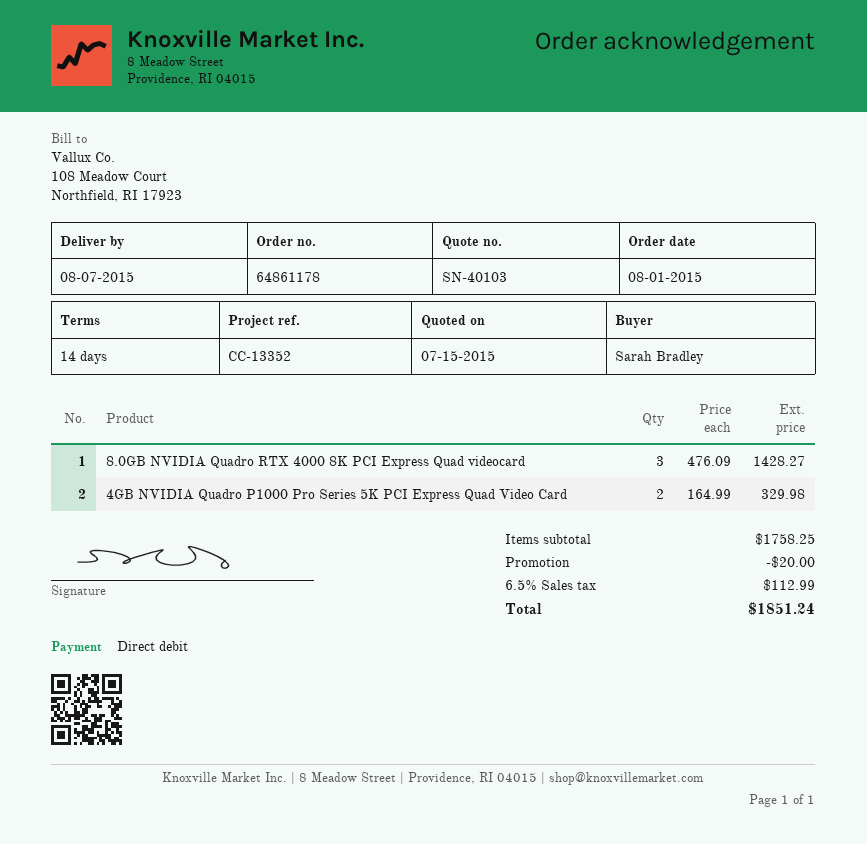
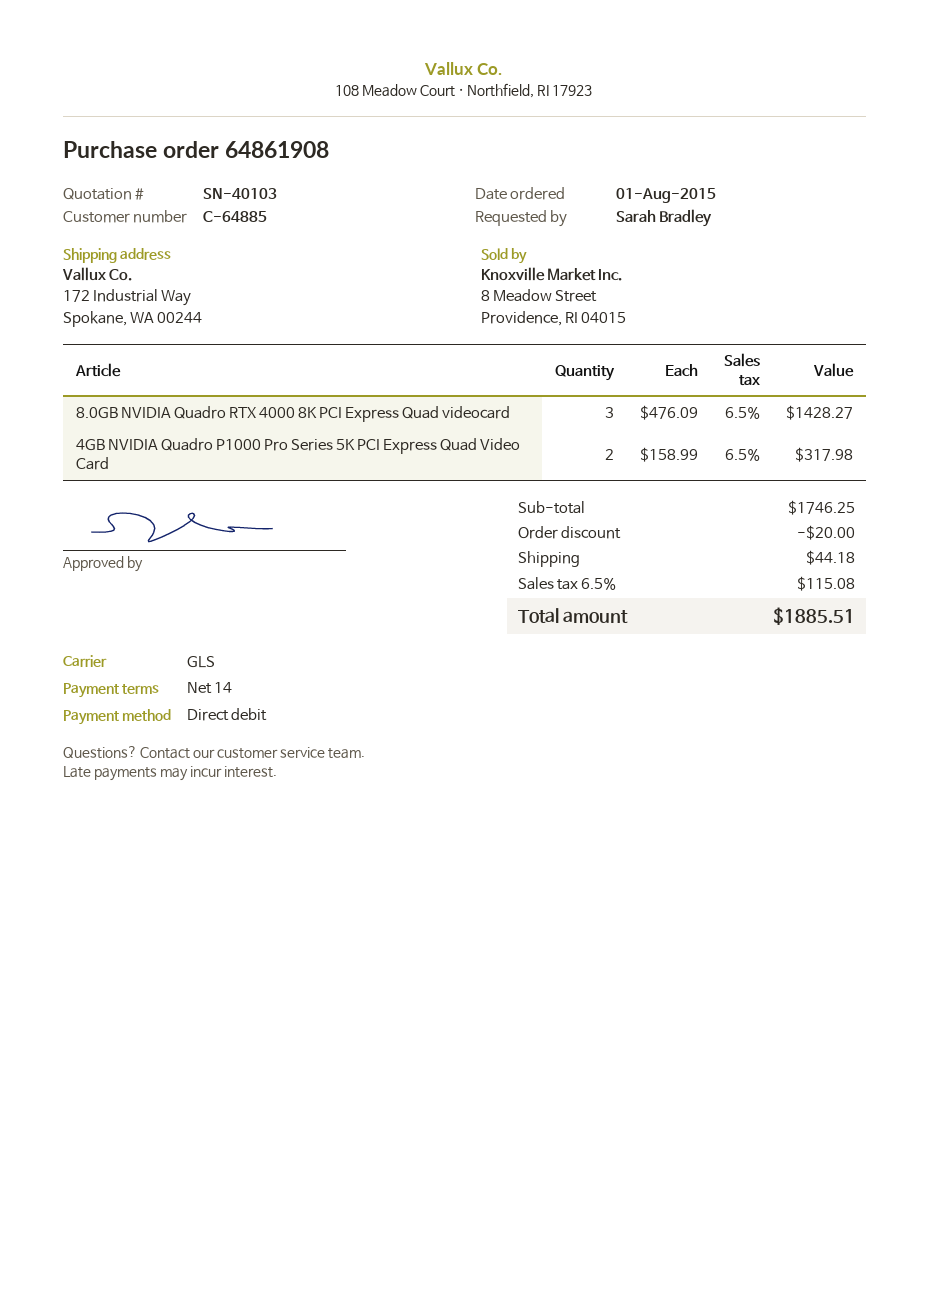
order number: 64861178 -> 64861908
4GB NVIDIA Quadro P1000 Pro Series 5K PCI Express Quad Video Card: 2 x 164.99 = 329.98 -> 2 x 158.99 = 317.98
subtotal: 1758.25 -> 1746.25
shipping: none -> 44.18
tax: 6.5% = 112.99 -> 6.5% = 115.08
total: 1851.24 -> 1885.51

